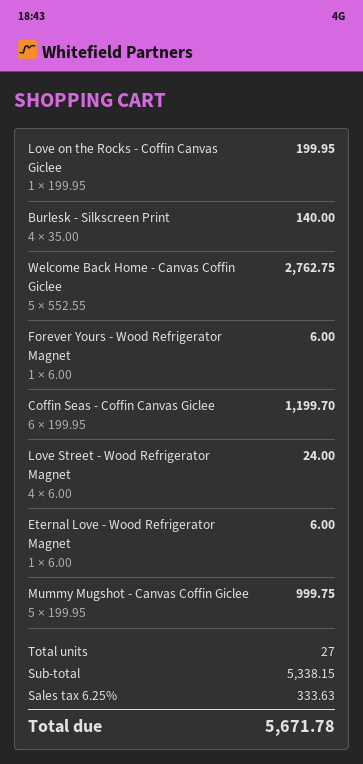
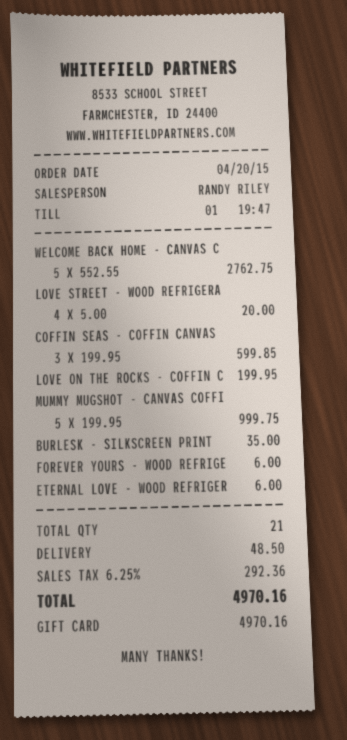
Burlesk - Silkscreen Print: 4 x 35.00 = 140.00 -> 1 x 35.00 = 35.00
Coffin Seas - Coffin Canvas Giclee: 6 x 199.95 = 1199.70 -> 3 x 199.95 = 599.85
Love Street - Wood Refrigerator Magnet: 4 x 6.00 = 24.00 -> 4 x 5.00 = 20.00
total quantity: 27 -> 21
shipping: none -> 48.50
tax: 6.25% = 333.63 -> 6.25% = 292.36
total: 5671.78 -> 4970.16

